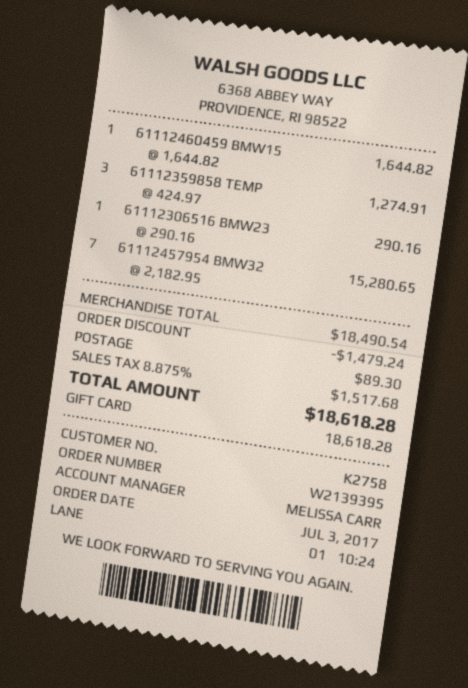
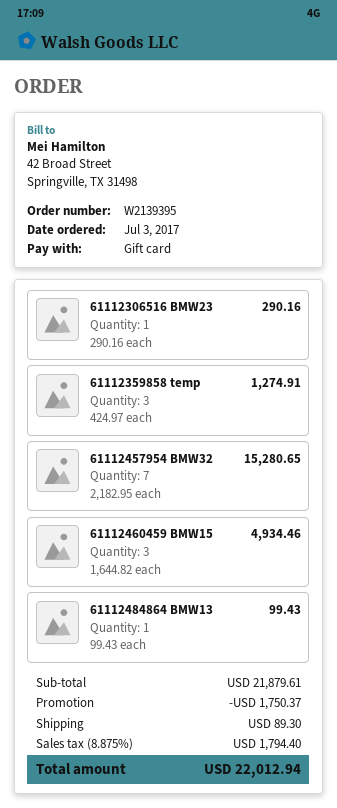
61112460459 BMW15: 1 x 1644.82 = 1644.82 -> 3 x 1644.82 = 4934.46
61112484864 BMW13: none -> 1 x 99.43 = 99.43
subtotal: 18490.54 -> 21879.61
discount: 1479.24 -> 1750.37
tax: 8.875% = 1517.68 -> 8.875% = 1794.40
total: 18618.28 -> 22012.94

